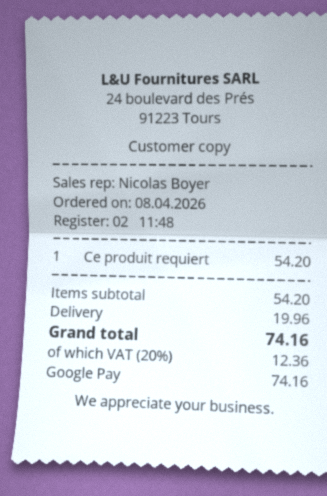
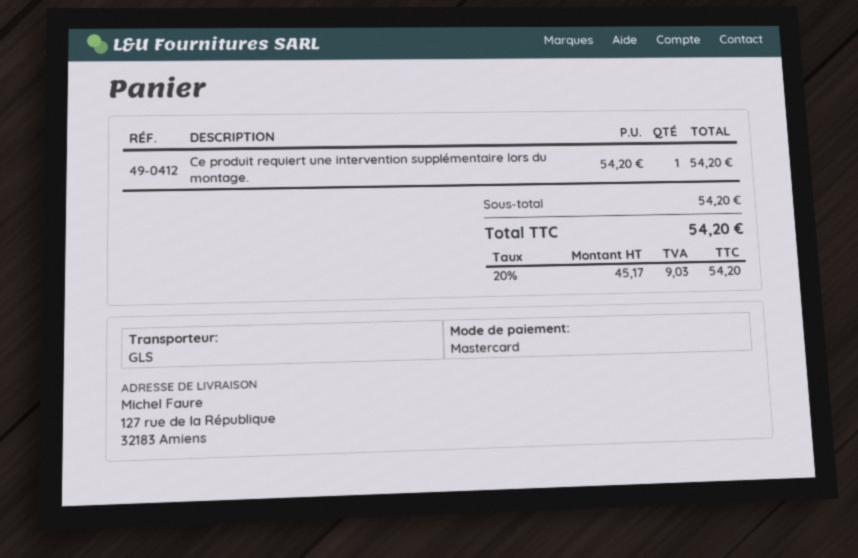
payment method: Google Pay -> Mastercard
shipping: 19.96 -> none
tax: 20% = 12.36 -> 20% = 9.03
total: 74.16 -> 54.20

